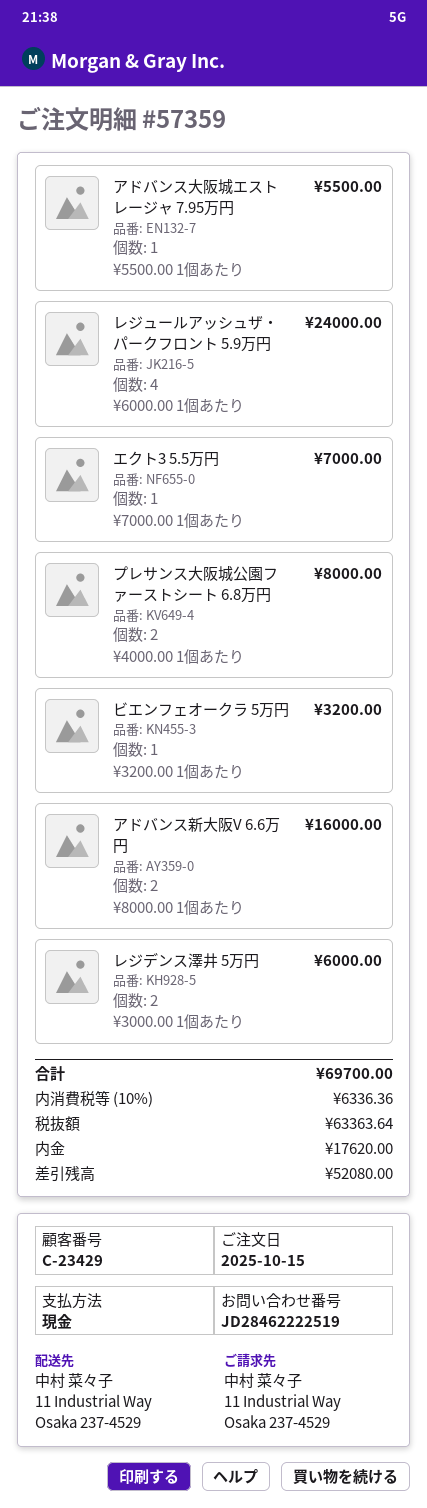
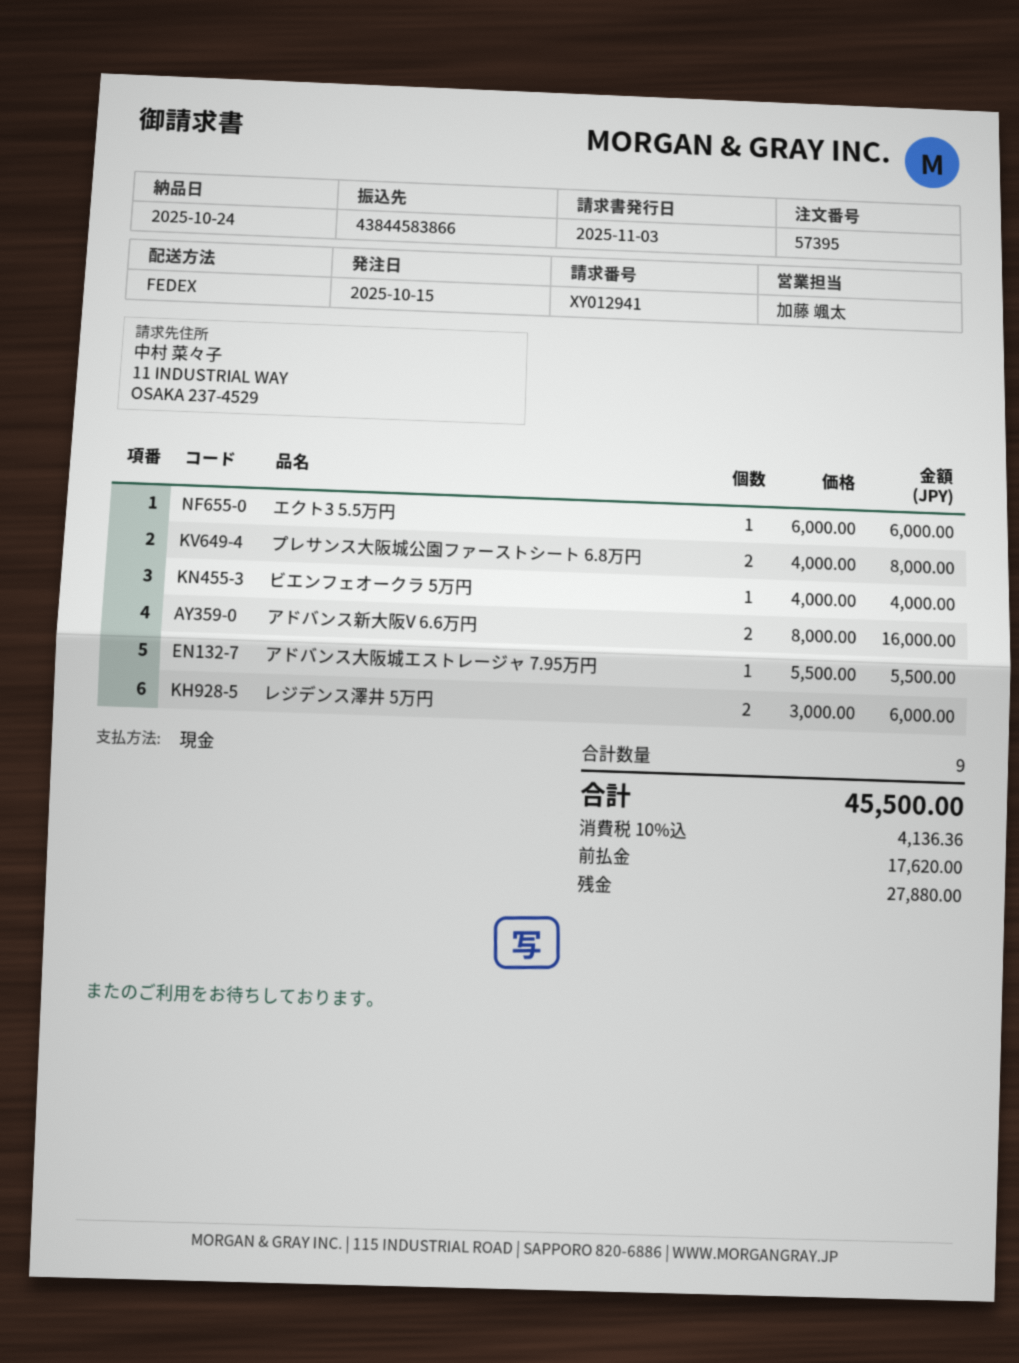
order number: 57359 -> 57395
レジュールアッシュザ・パークフロント 5.9万円: 4 x 6000.00 = 24000.00 -> none
エクト3 5.5万円: 1 x 7000.00 = 7000.00 -> 1 x 6000.00 = 6000.00
ビエンフェオークラ 5万円: 1 x 3200.00 = 3200.00 -> 1 x 4000.00 = 4000.00
tax: 10% = 6336.36 -> 10% = 4136.36
total: 69700.00 -> 45500.00
balance: 52080.00 -> 27880.00

